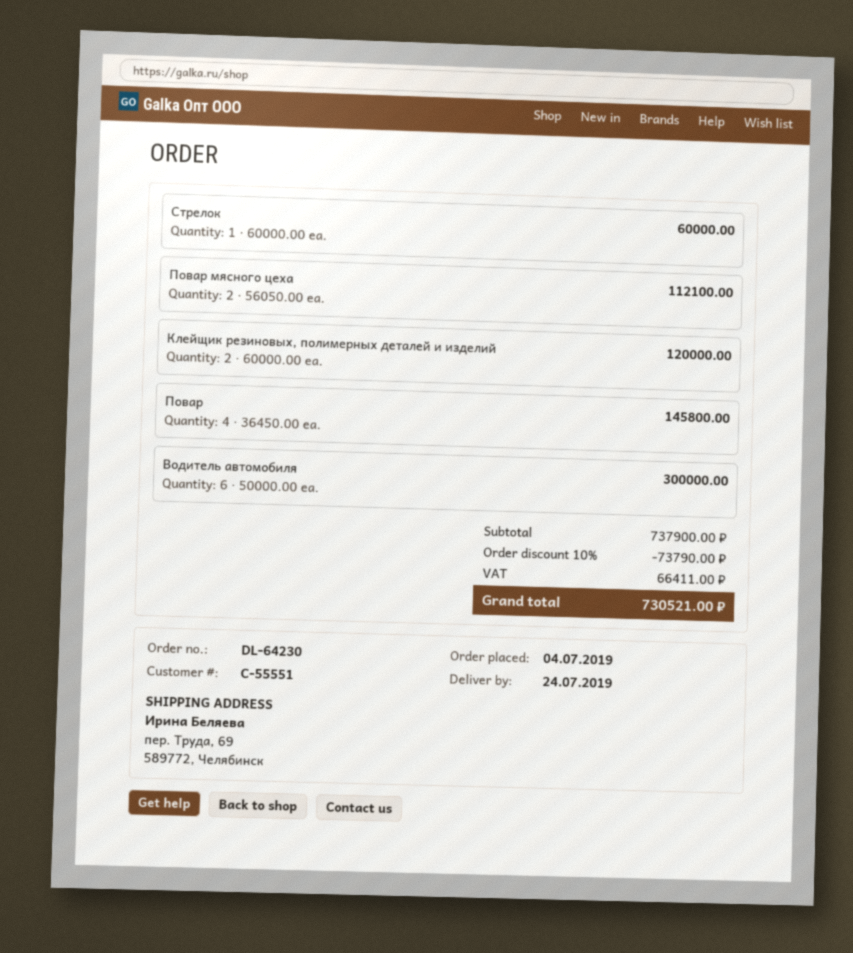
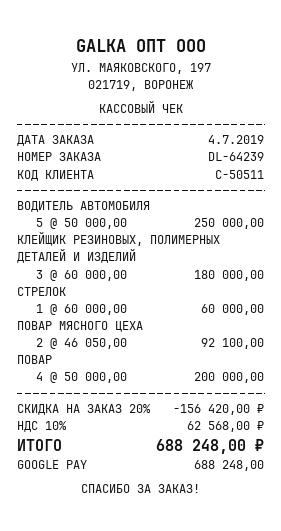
order number: DL-64230 -> DL-64239
customer number: C-55551 -> C-50511
Повар мясного цеха: 2 x 56050.00 = 112100.00 -> 2 x 46050.00 = 92100.00
Клейщик резиновых, полимерных деталей и изделий: 2 x 60000.00 = 120000.00 -> 3 x 60000.00 = 180000.00
Повар: 4 x 36450.00 = 145800.00 -> 4 x 50000.00 = 200000.00
Водитель автомобиля: 6 x 50000.00 = 300000.00 -> 5 x 50000.00 = 250000.00
discount: 10% = 73790.00 -> 20% = 156420.00
tax: 66411.00 -> 62568.00
total: 730521.00 -> 688248.00

